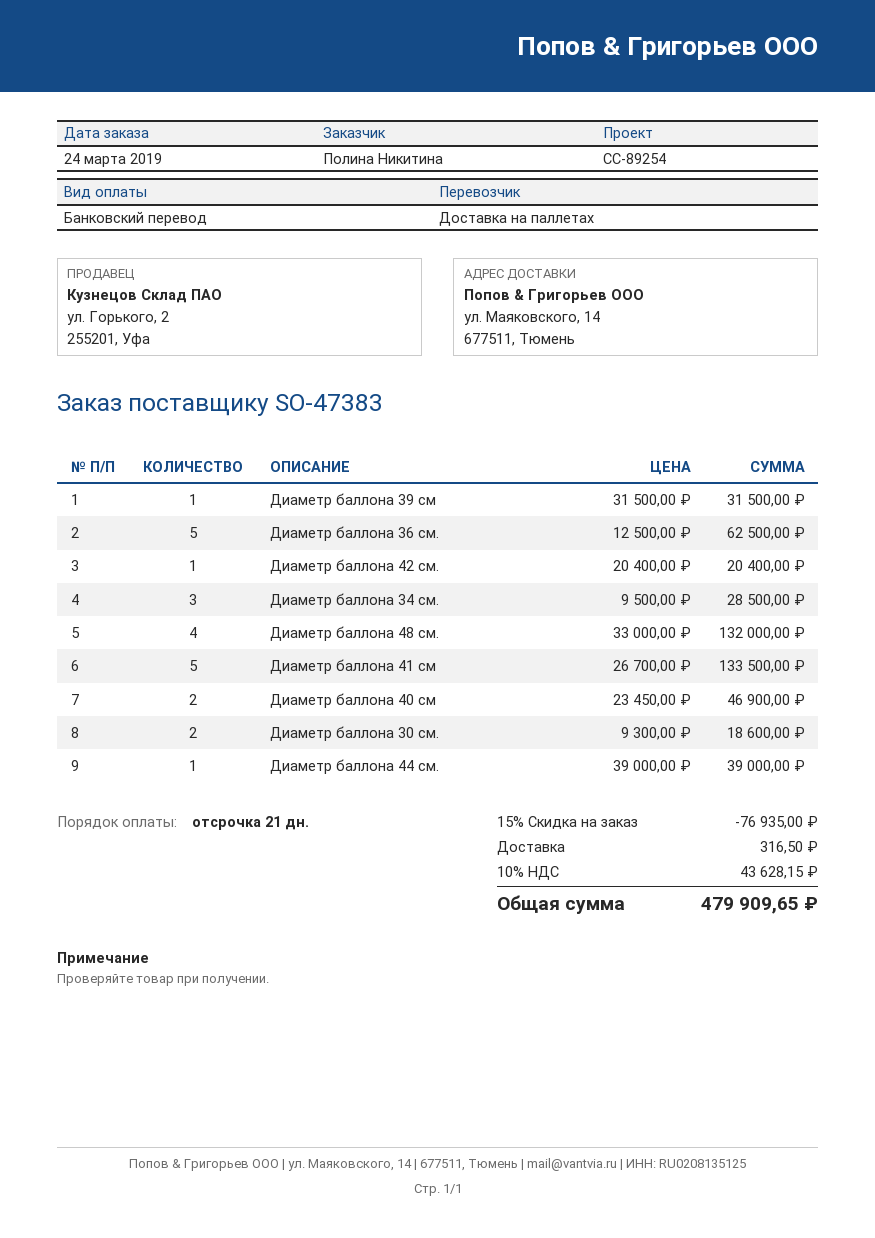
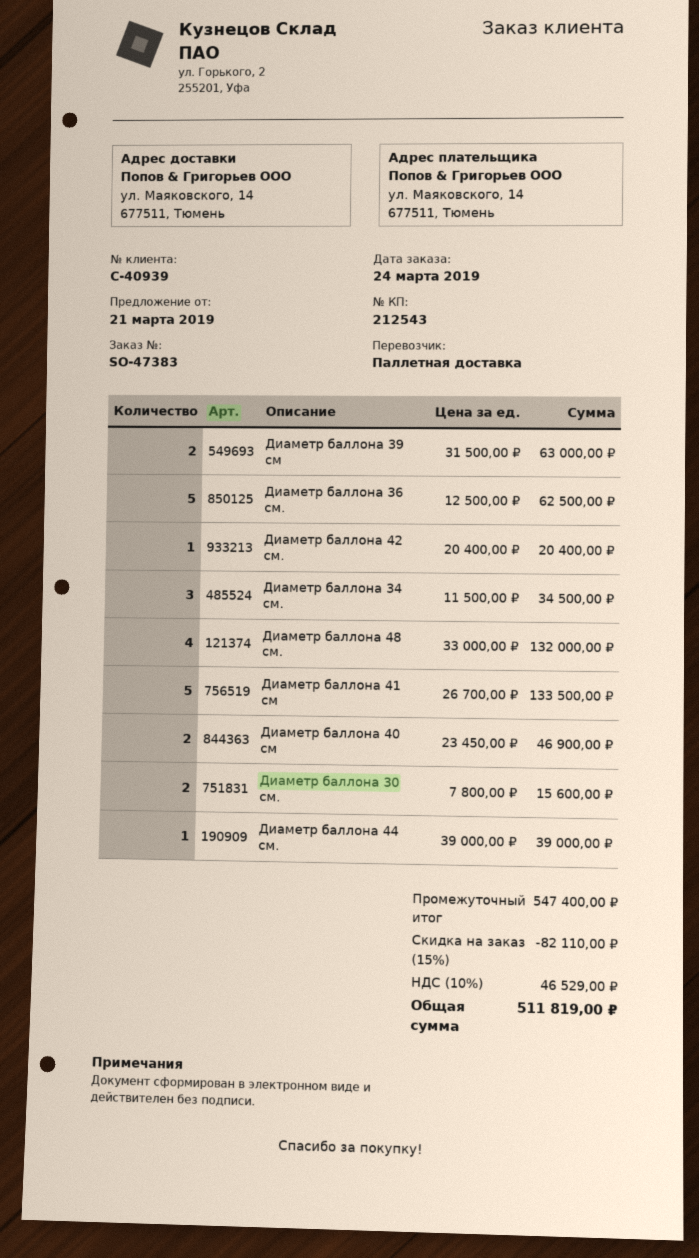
Диаметр баллона 39 см: 1 x 31500.00 = 31500.00 -> 2 x 31500.00 = 63000.00
Диаметр баллона 34 см.: 3 x 9500.00 = 28500.00 -> 3 x 11500.00 = 34500.00
Диаметр баллона 30 см.: 2 x 9300.00 = 18600.00 -> 2 x 7800.00 = 15600.00
discount: 15% = 76935.00 -> 15% = 82110.00
shipping: 316.50 -> none
tax: 10% = 43628.15 -> 10% = 46529.00
total: 479909.65 -> 511819.00

